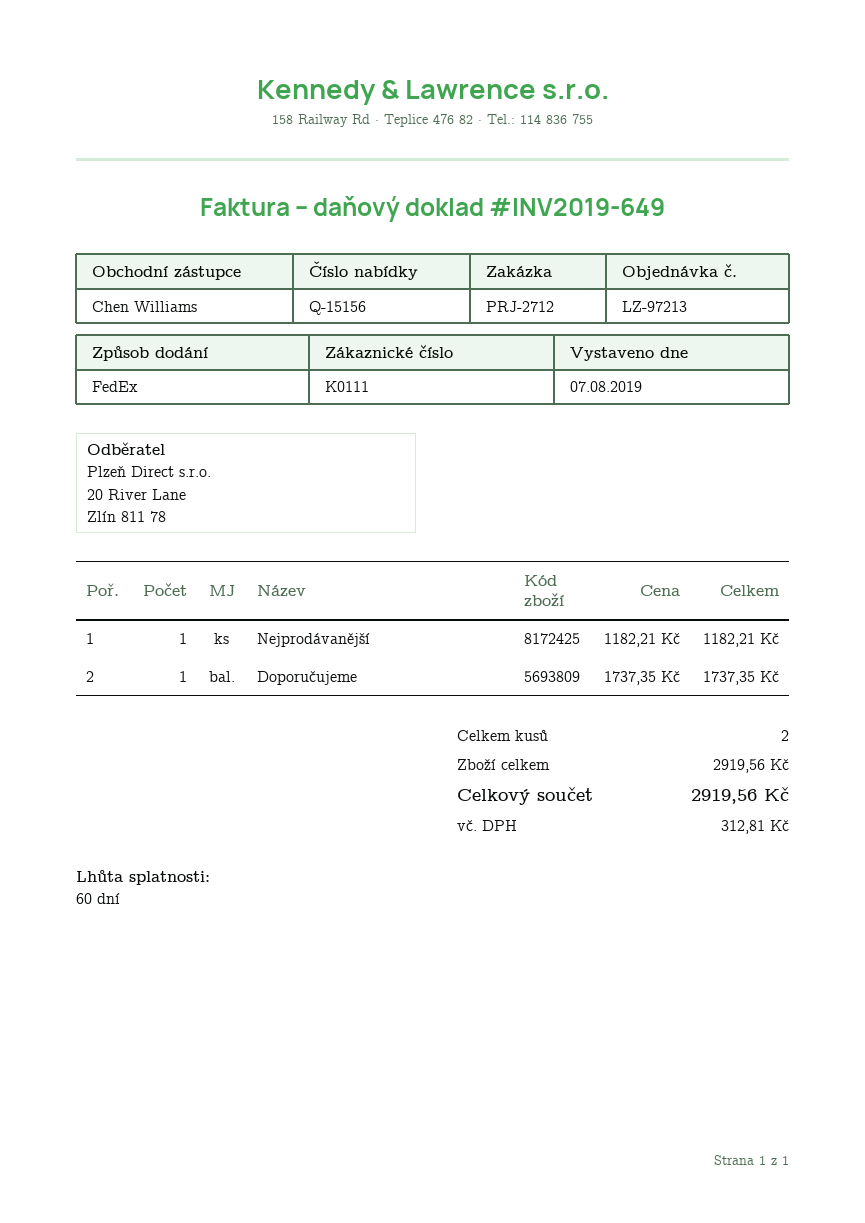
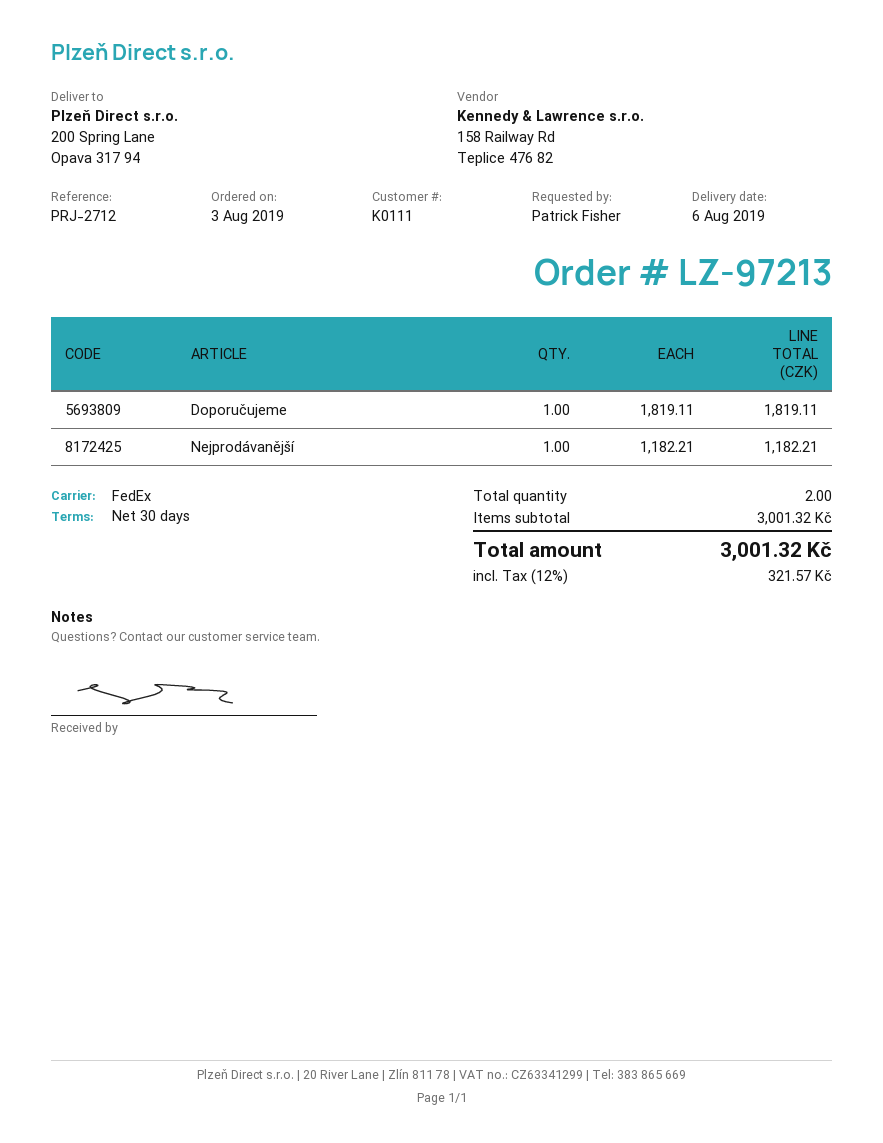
payment terms: 60 days -> 30 days
Doporučujeme: 1 x 1737.35 = 1737.35 -> 1 x 1819.11 = 1819.11
subtotal: 2919.56 -> 3001.32
tax: 312.81 -> 321.57
total: 2919.56 -> 3001.32

